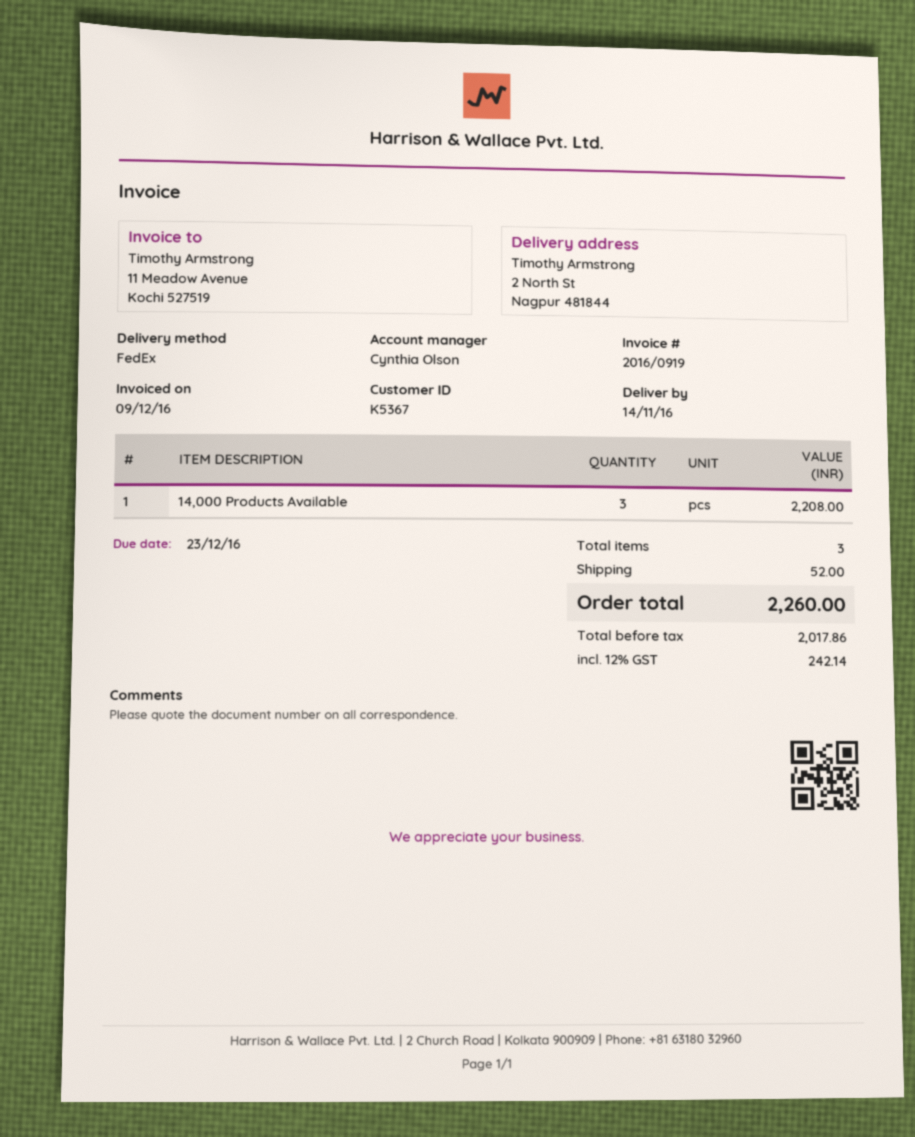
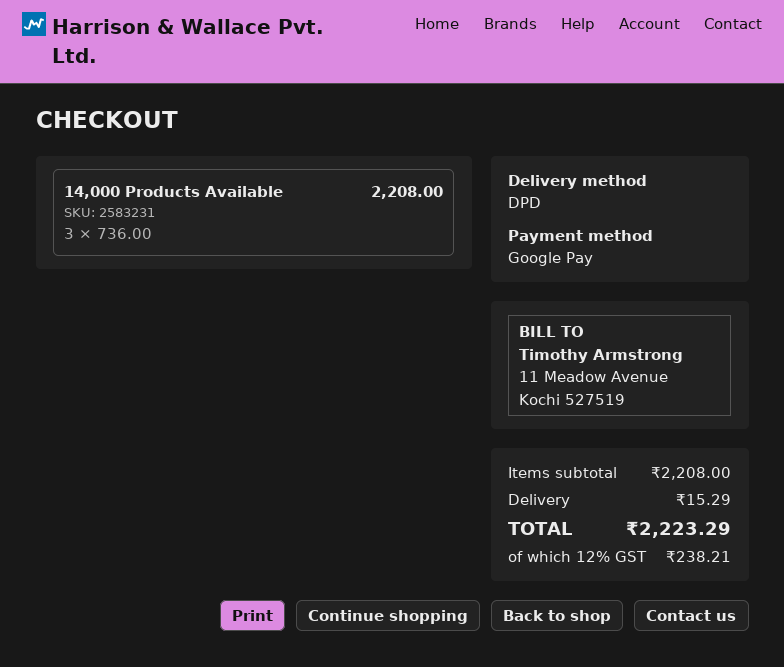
shipping method: FedEx -> DPD
shipping: 52.00 -> 15.29
tax: 12% = 242.14 -> 12% = 238.21
total: 2260.00 -> 2223.29

